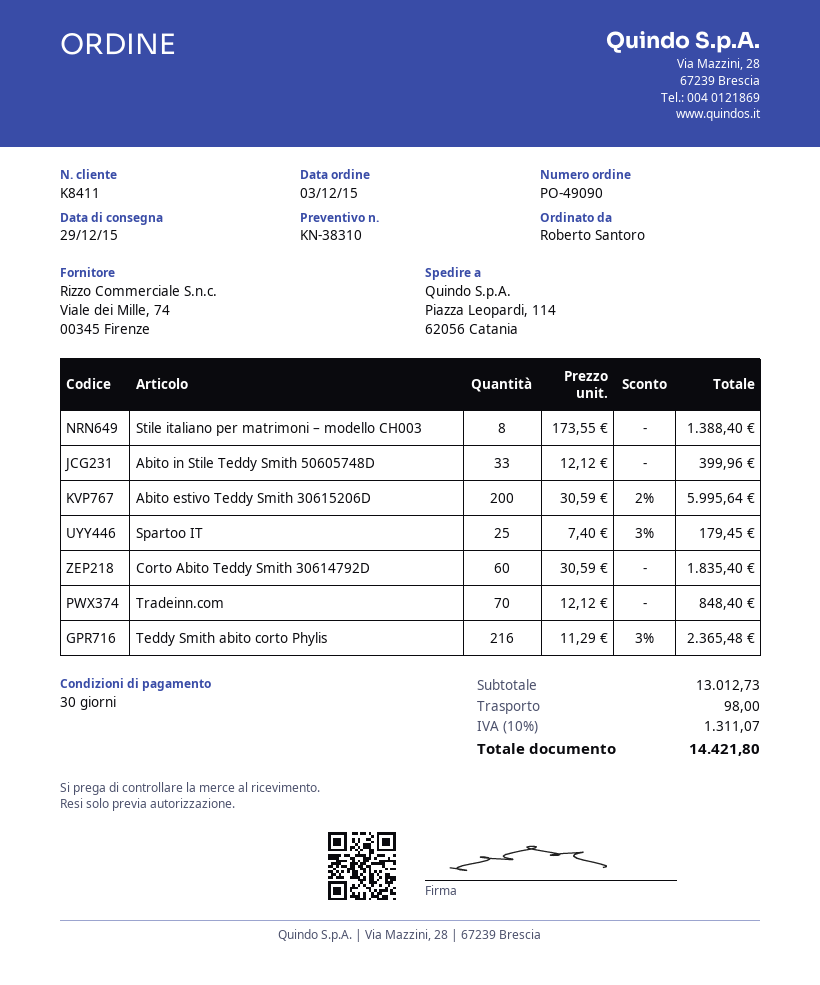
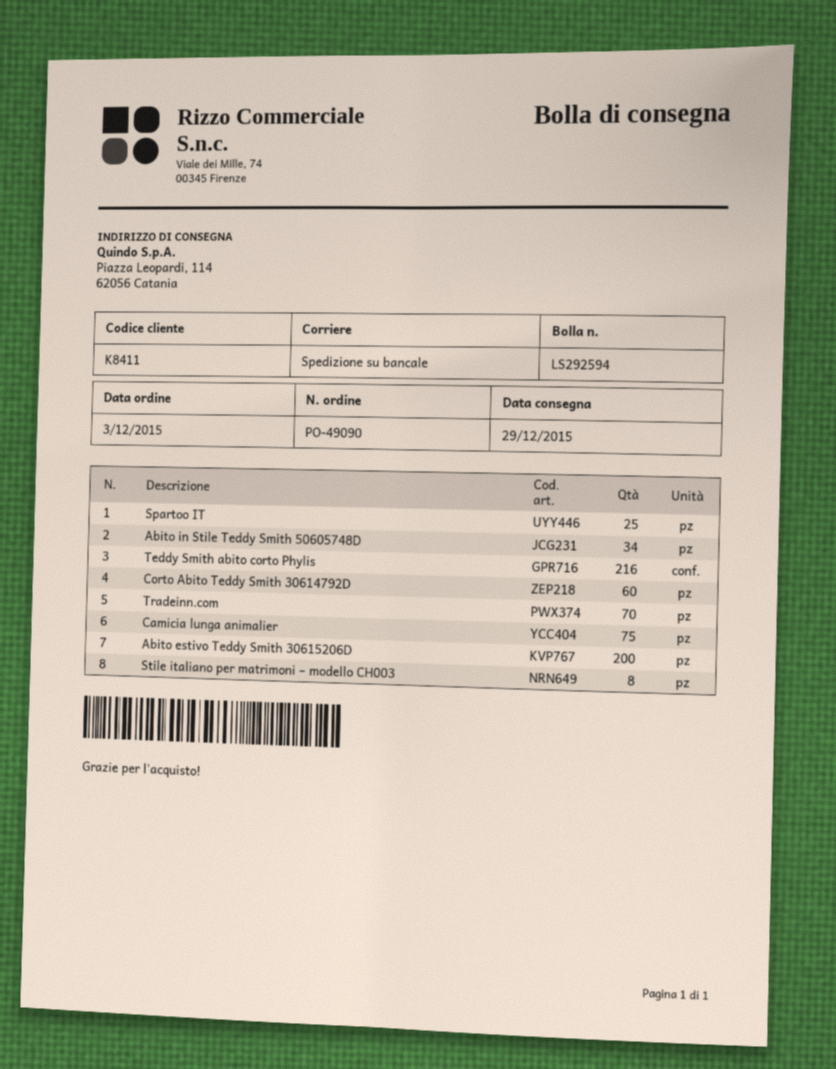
Abito in Stile Teddy Smith 50605748D: 33 -> 34
Camicia lunga animalier: none -> 75

